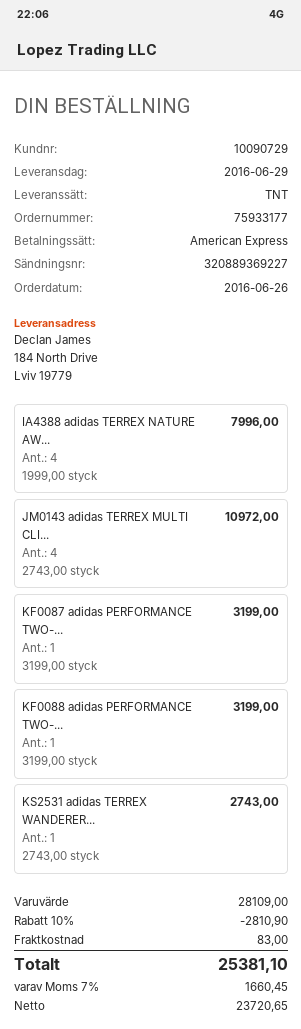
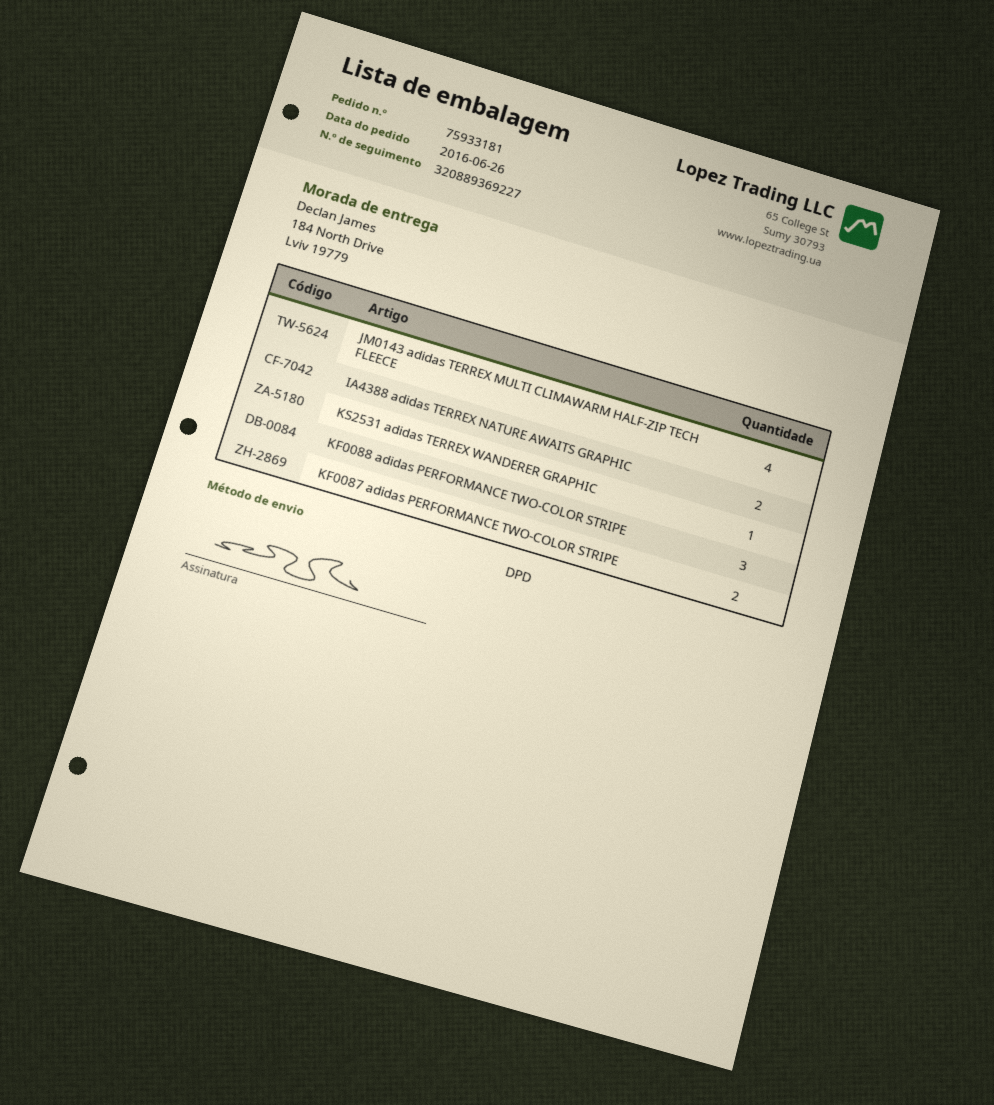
order number: 75933177 -> 75933181
shipping method: TNT -> DPD
IA4388 adidas TERREX NATURE AW...: 4 -> 2
KF0087 adidas PERFORMANCE TWO-...: 1 -> 2
KF0088 adidas PERFORMANCE TWO-...: 1 -> 3

